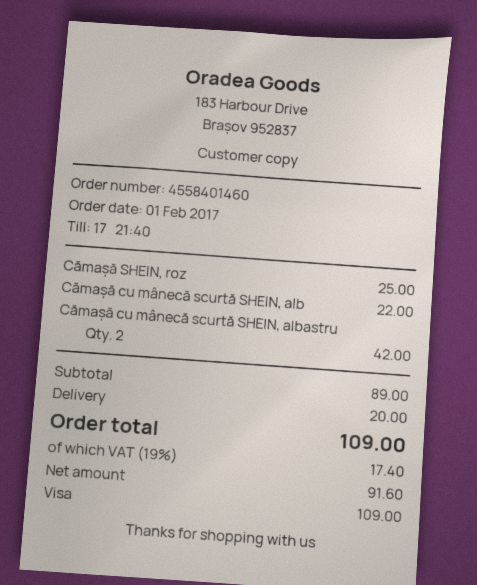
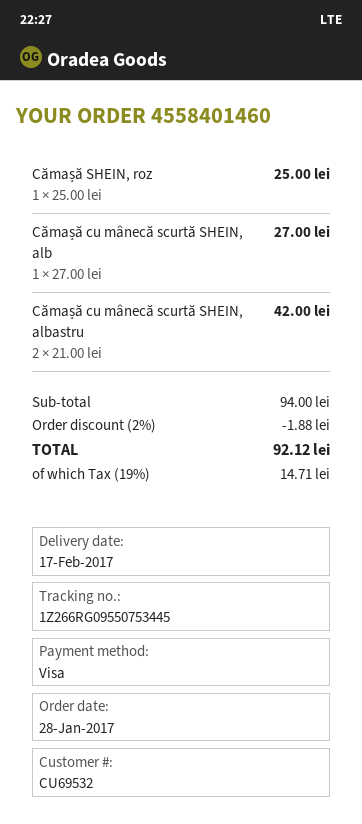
order date: 2017-02-01 -> 2017-01-28
Cămașă cu mânecă scurtă SHEIN, alb: 1 for 22.00 -> 1 for 27.00
subtotal: 89.00 -> 94.00
discount: none -> 2% = 1.88
shipping: 20.00 -> none
tax: 19% = 17.40 -> 19% = 14.71
total: 109.00 -> 92.12

